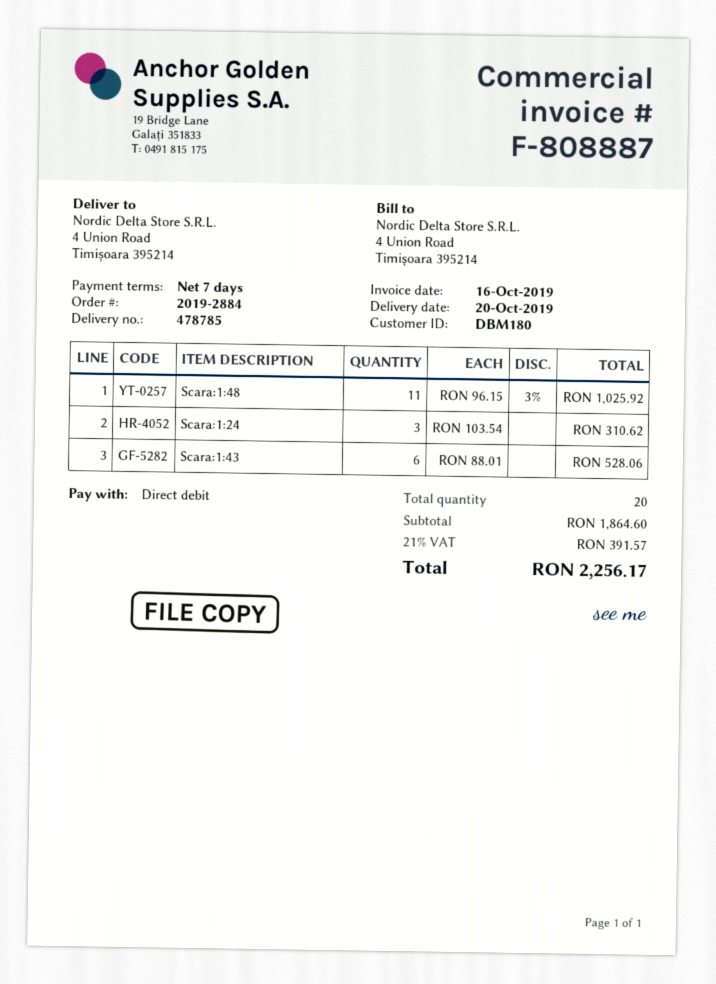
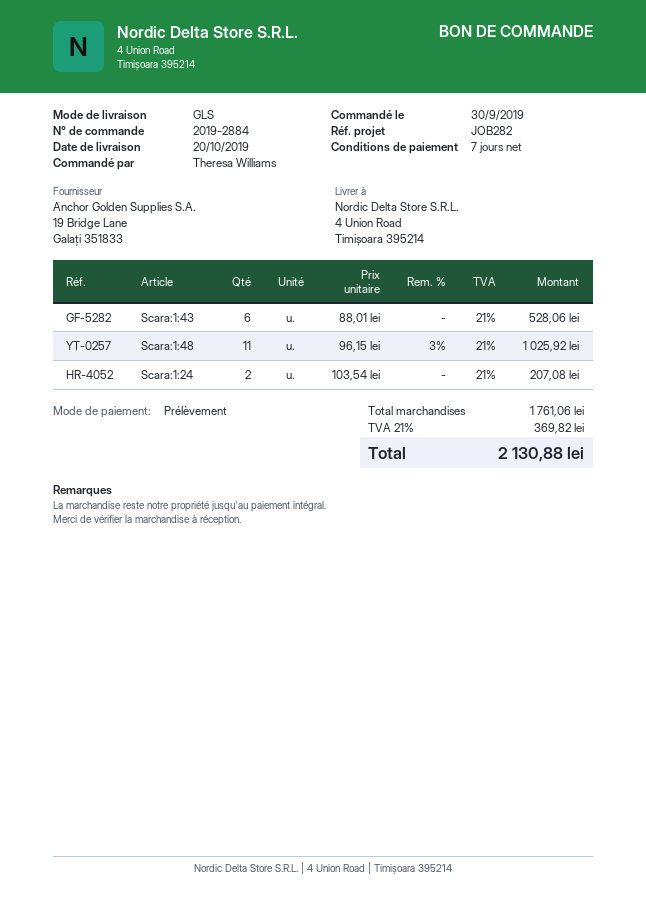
Scara:1:24: 3 x 103.54 = 310.62 -> 2 x 103.54 = 207.08
subtotal: 1864.60 -> 1761.06
tax: 21% = 391.57 -> 21% = 369.82
total: 2256.17 -> 2130.88

